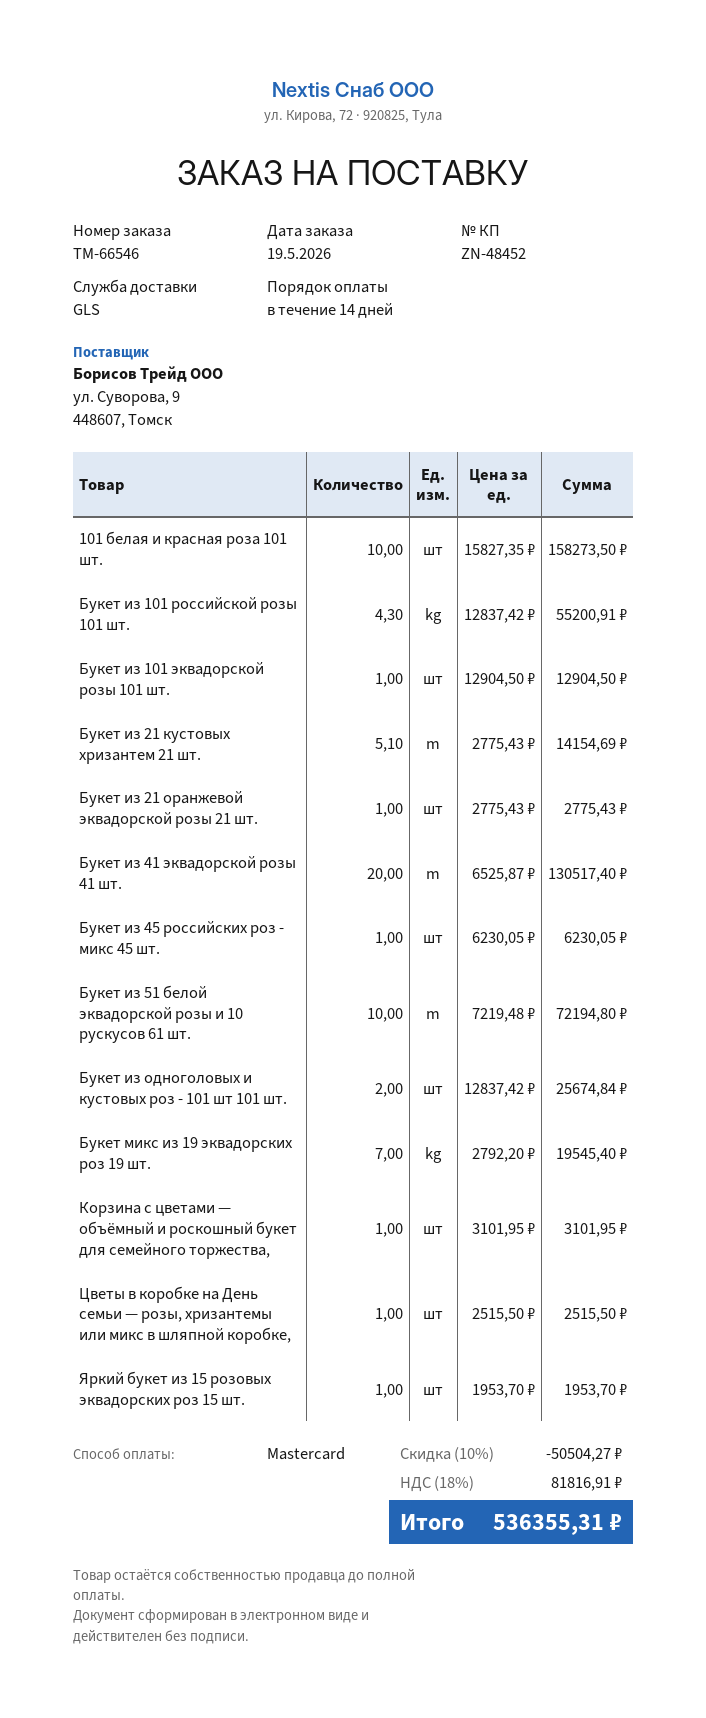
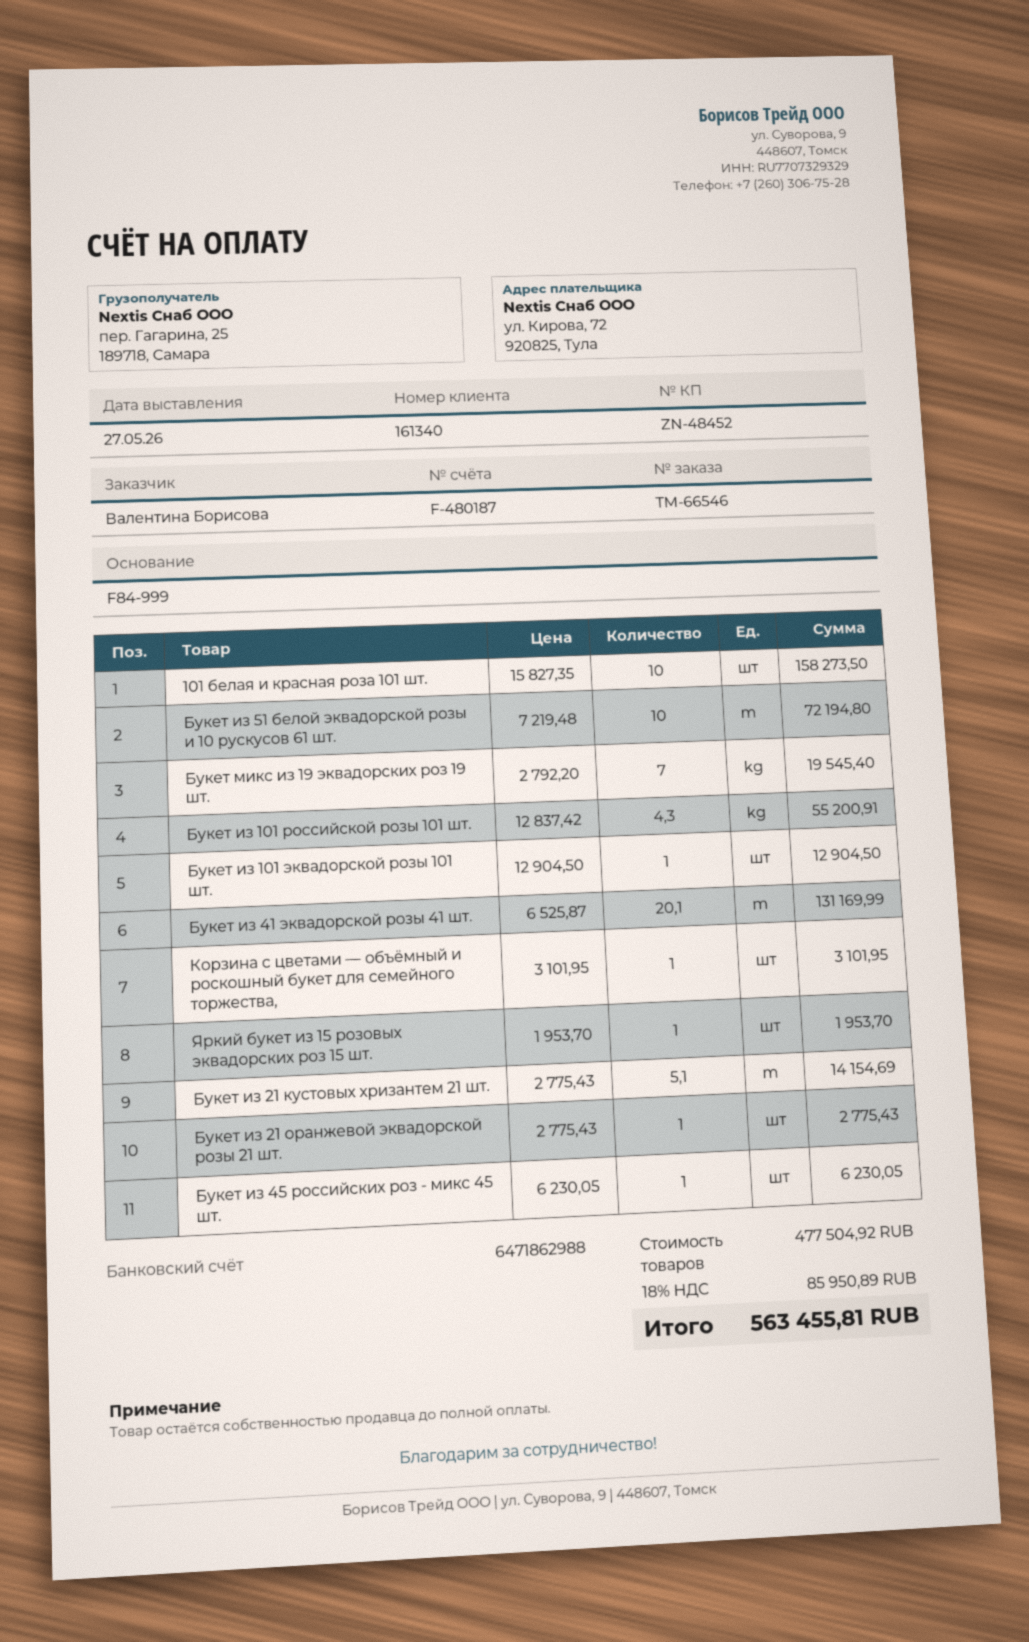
Букет из 41 эквадорской розы 41 шт.: 20 x 6525.87 = 130517.40 -> 20.1 x 6525.87 = 131169.99
Букет из одноголовых и кустовых роз - 101 шт 101 шт.: 2 x 12837.42 = 25674.84 -> none
Цветы в коробке на День семьи — розы, хризантемы или микс в шляпной коробке,: 1 x 2515.50 = 2515.50 -> none
discount: 10% = 50504.27 -> none
tax: 18% = 81816.91 -> 18% = 85950.89
total: 536355.31 -> 563455.81

